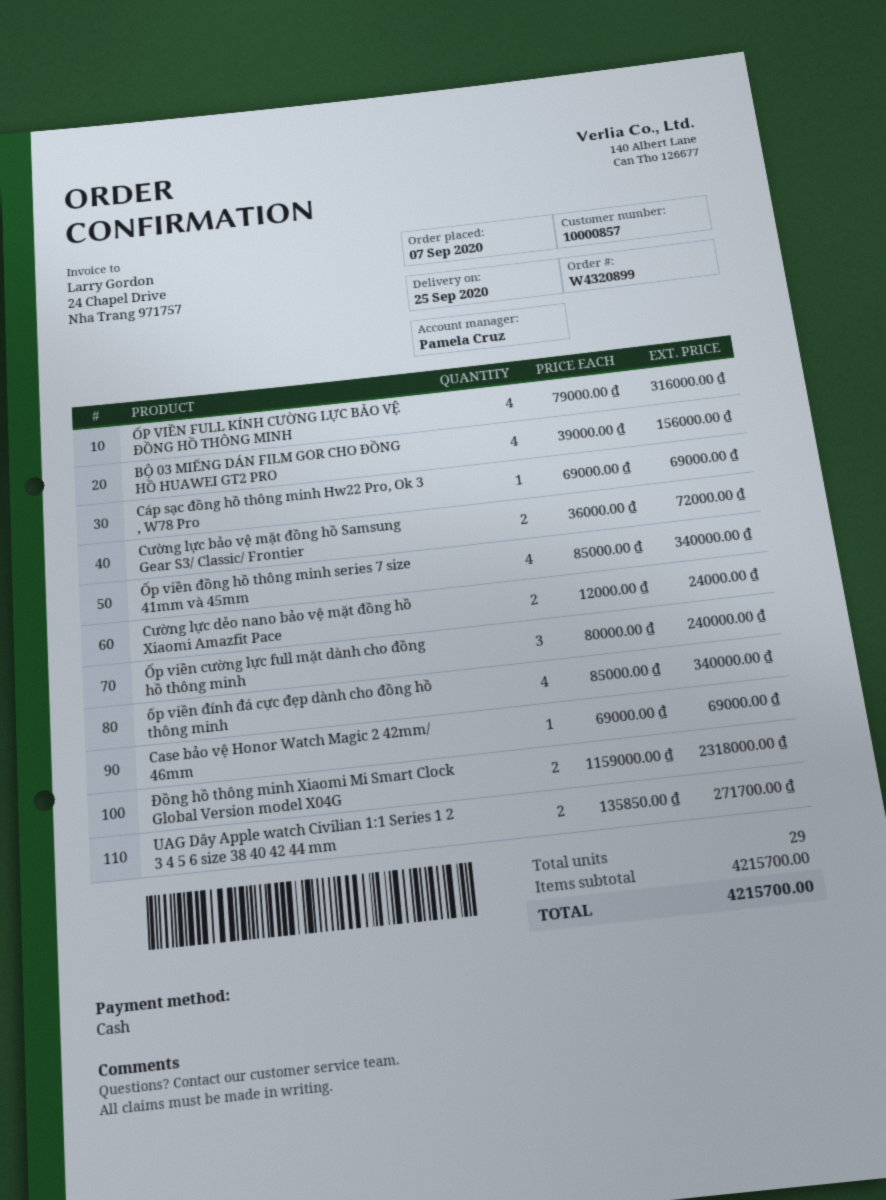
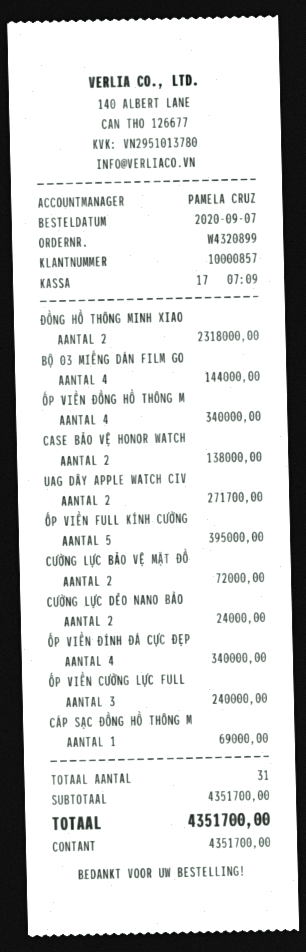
ỐP VIỀN FULL KÍNH CƯỜNG LỰC BẢO VỆ ĐỒNG HỒ THÔNG MINH: 4 for 316000.00 -> 5 for 395000.00
BỘ 03 MIẾNG DÁN FILM GOR CHO ĐỒNG HỒ HUAWEI GT2 PRO: 4 for 156000.00 -> 4 for 144000.00
Case bảo vệ Honor Watch Magic 2 42mm/ 46mm: 1 for 69000.00 -> 2 for 138000.00
total quantity: 29 -> 31
subtotal: 4215700.00 -> 4351700.00
total: 4215700.00 -> 4351700.00

